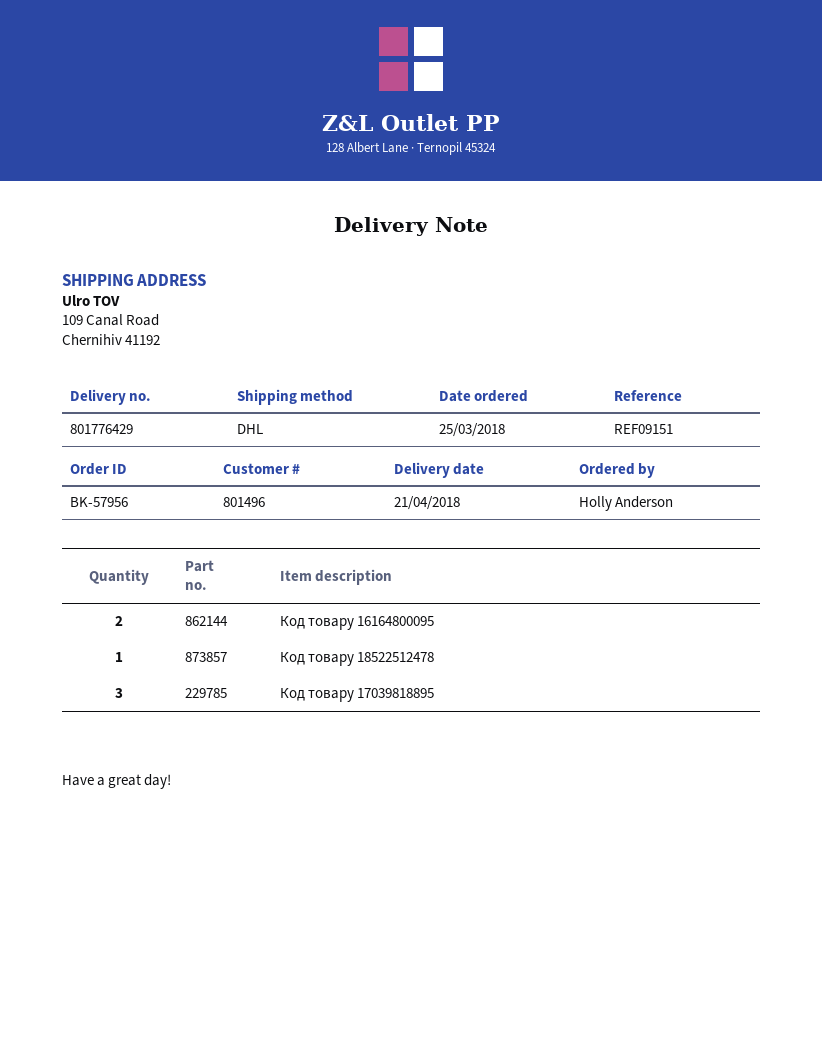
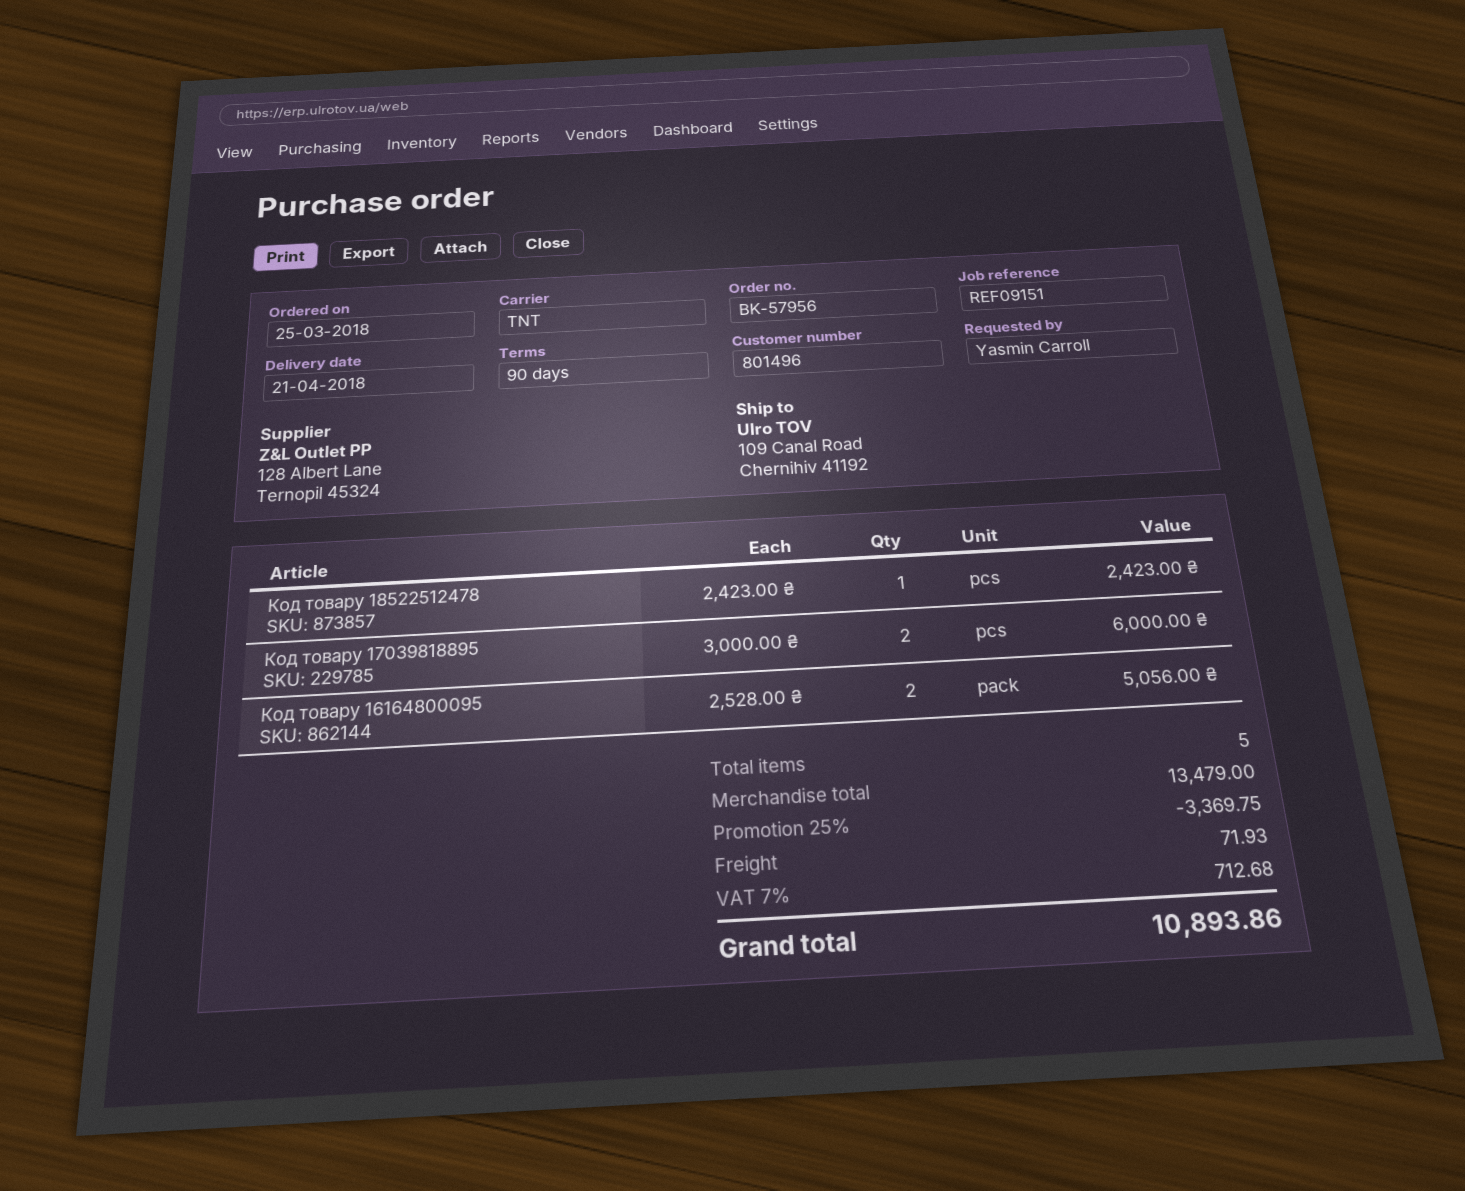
ordered by: Holly Anderson -> Yasmin Carroll
shipping method: DHL -> TNT
Код товару 17039818895: 3 -> 2

